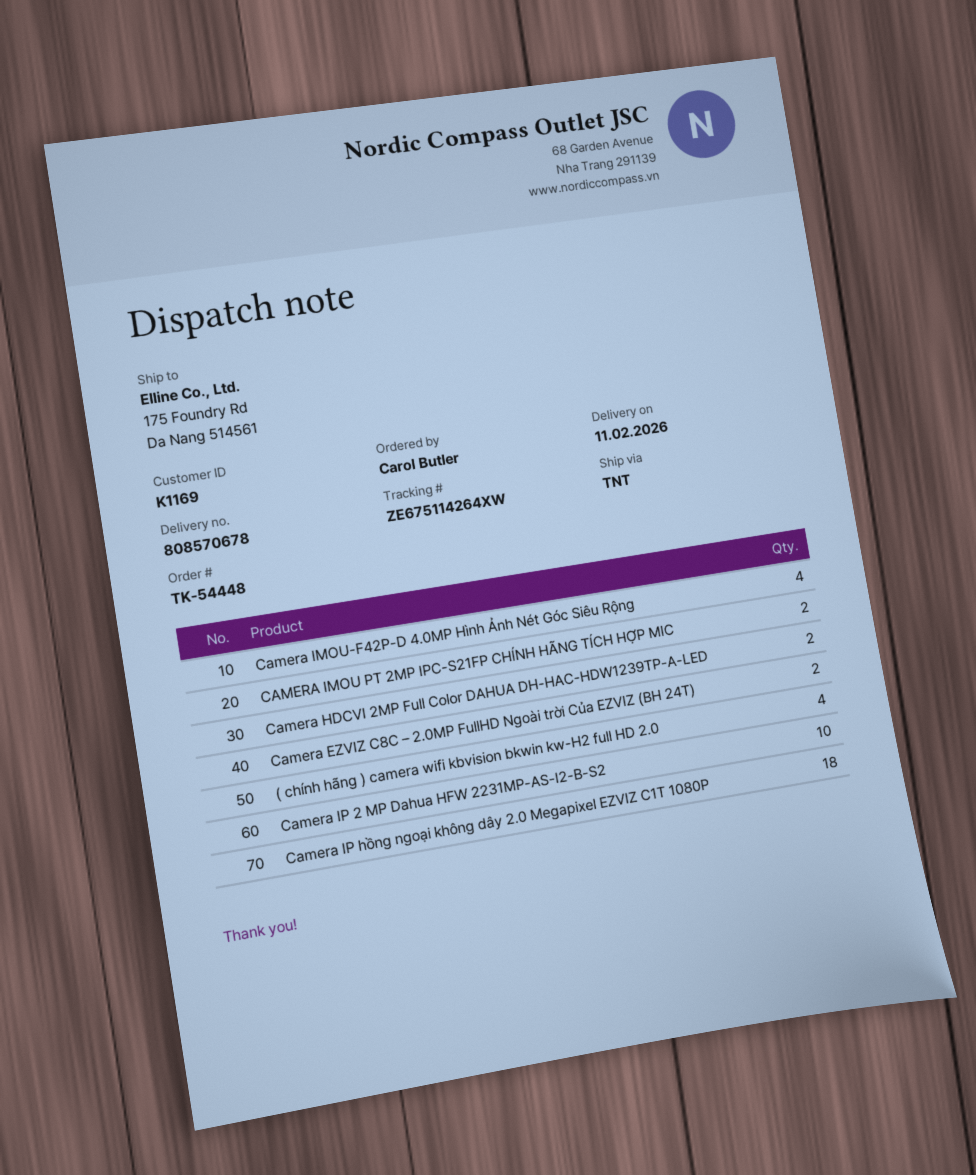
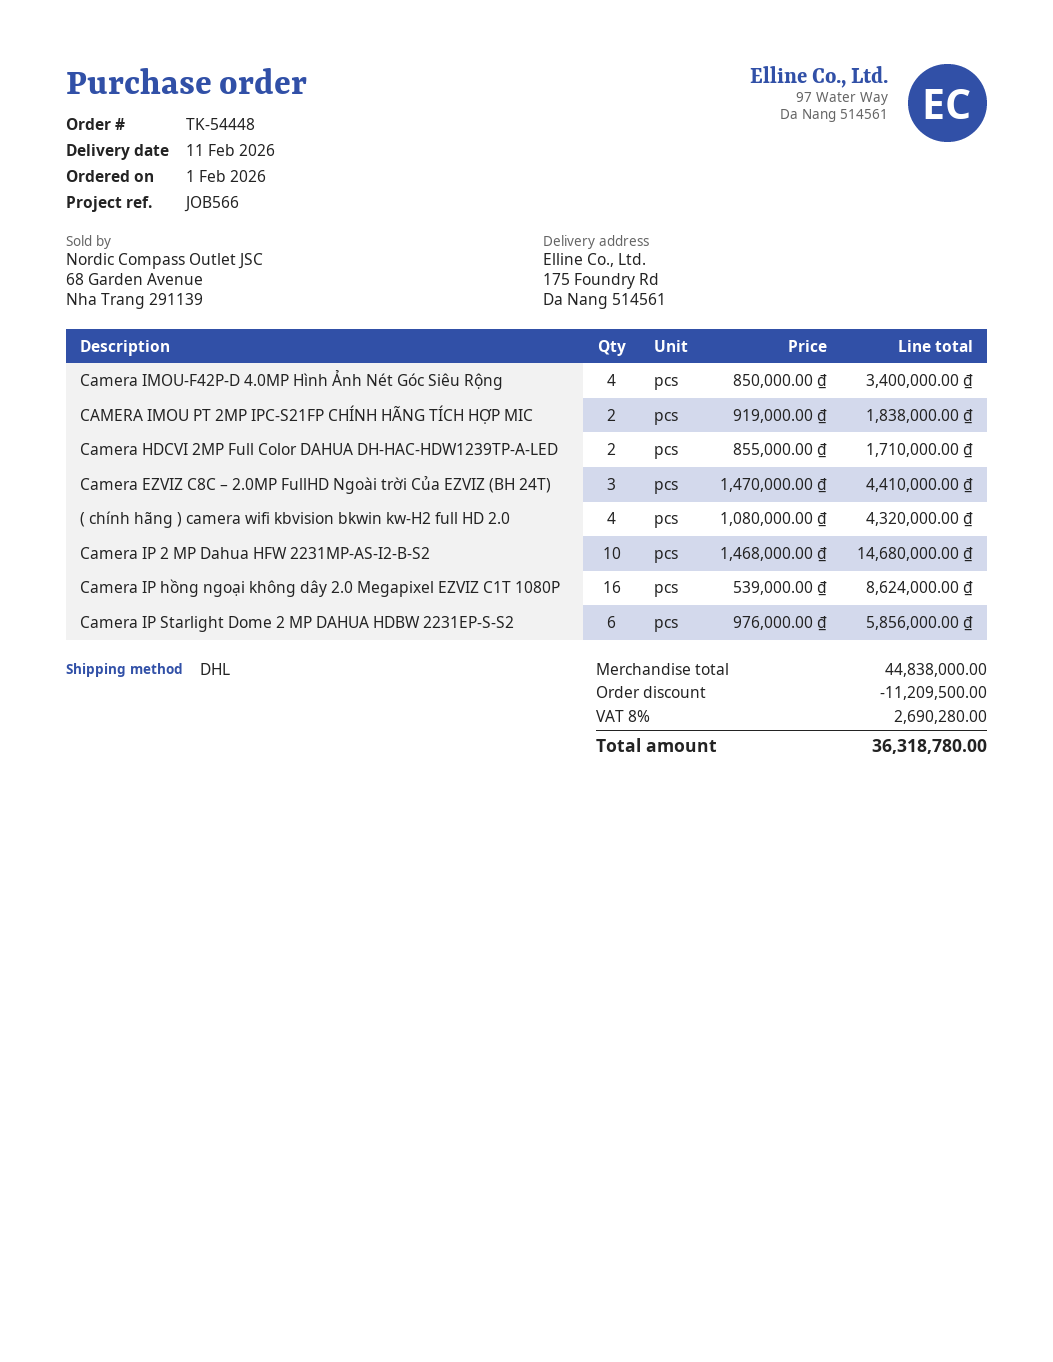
shipping method: TNT -> DHL
Camera EZVIZ C8C – 2.0MP FullHD Ngoài trời Của EZVIZ (BH 24T): 2 -> 3
Camera IP hồng ngoại không dây 2.0 Megapixel EZVIZ C1T 1080P: 18 -> 16
Camera IP Starlight Dome 2 MP DAHUA HDBW 2231EP-S-S2: none -> 6

